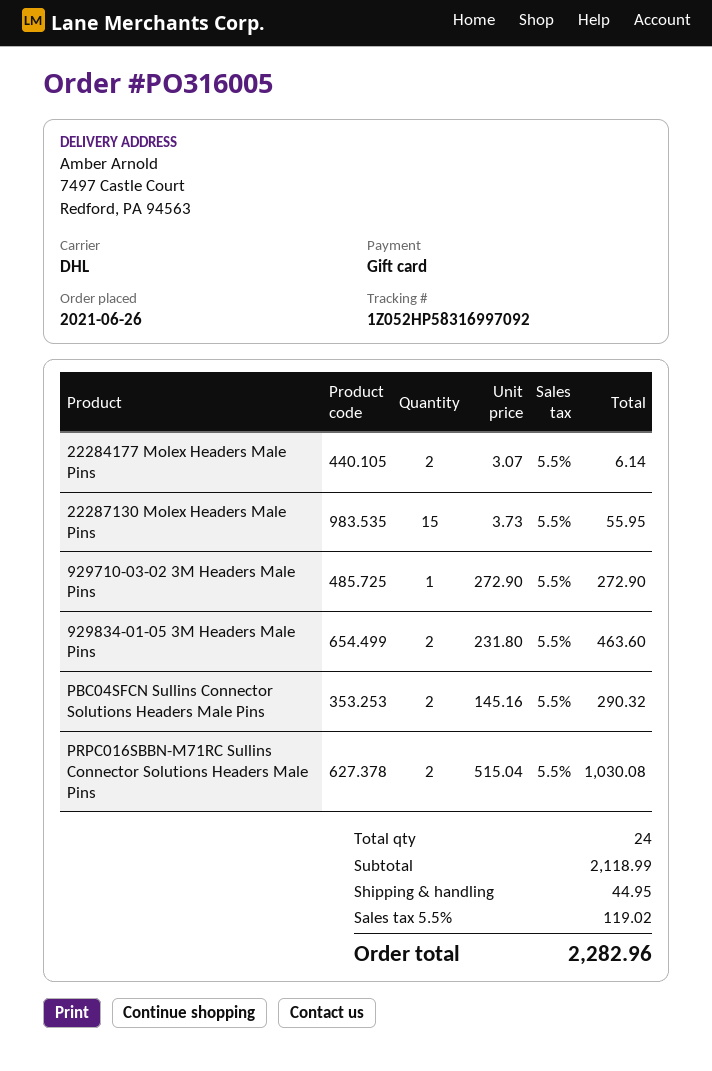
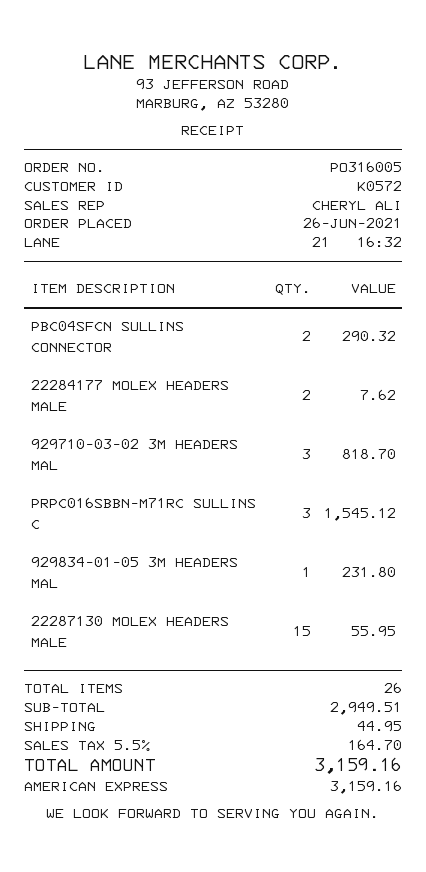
payment method: gift card -> American Express
22284177 Molex Headers Male Pins: 2 for 6.14 -> 2 for 7.62
929710-03-02 3M Headers Male Pins: 1 for 272.90 -> 3 for 818.70
929834-01-05 3M Headers Male Pins: 2 for 463.60 -> 1 for 231.80
PRPC016SBBN-M71RC Sullins Connector Solutions Headers Male Pins: 2 for 1030.08 -> 3 for 1545.12
total quantity: 24 -> 26
subtotal: 2118.99 -> 2949.51
tax: 5.5% = 119.02 -> 5.5% = 164.70
total: 2282.96 -> 3159.16

